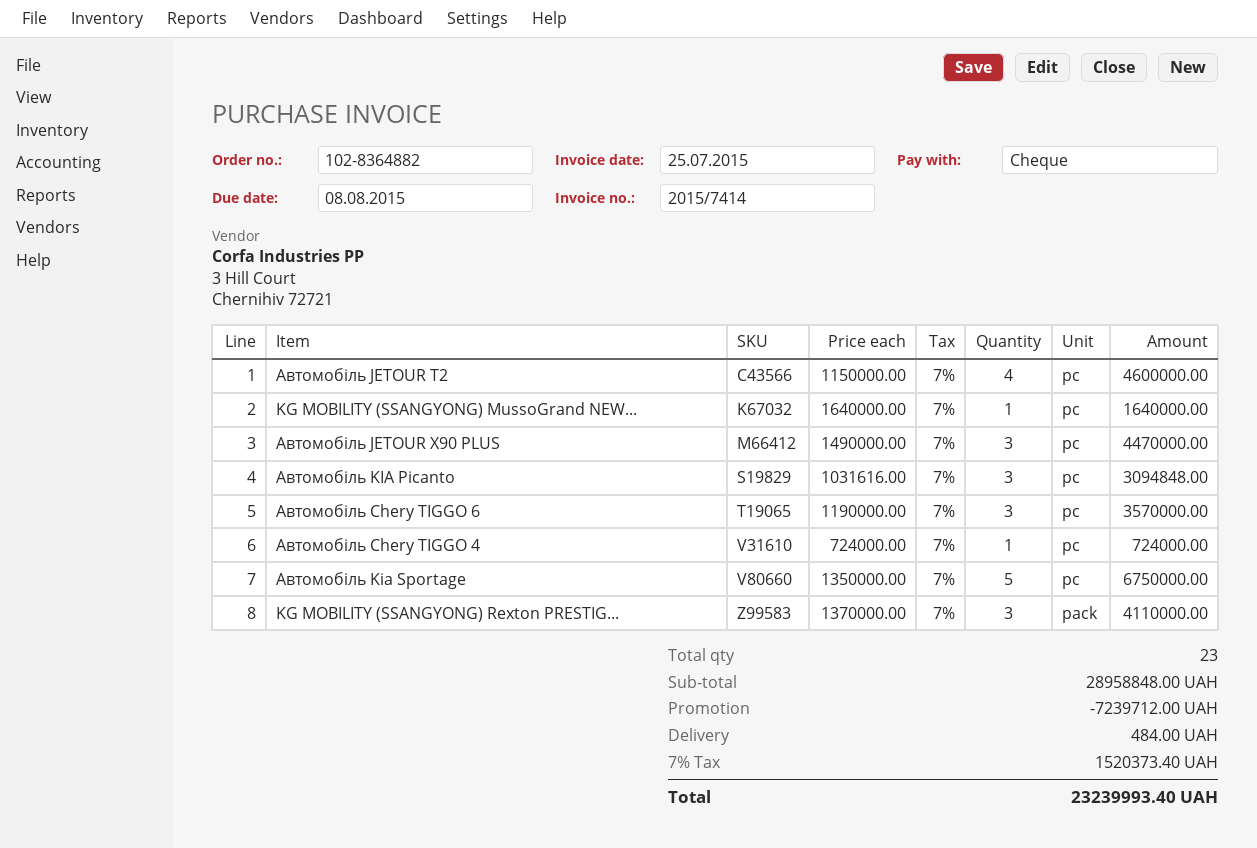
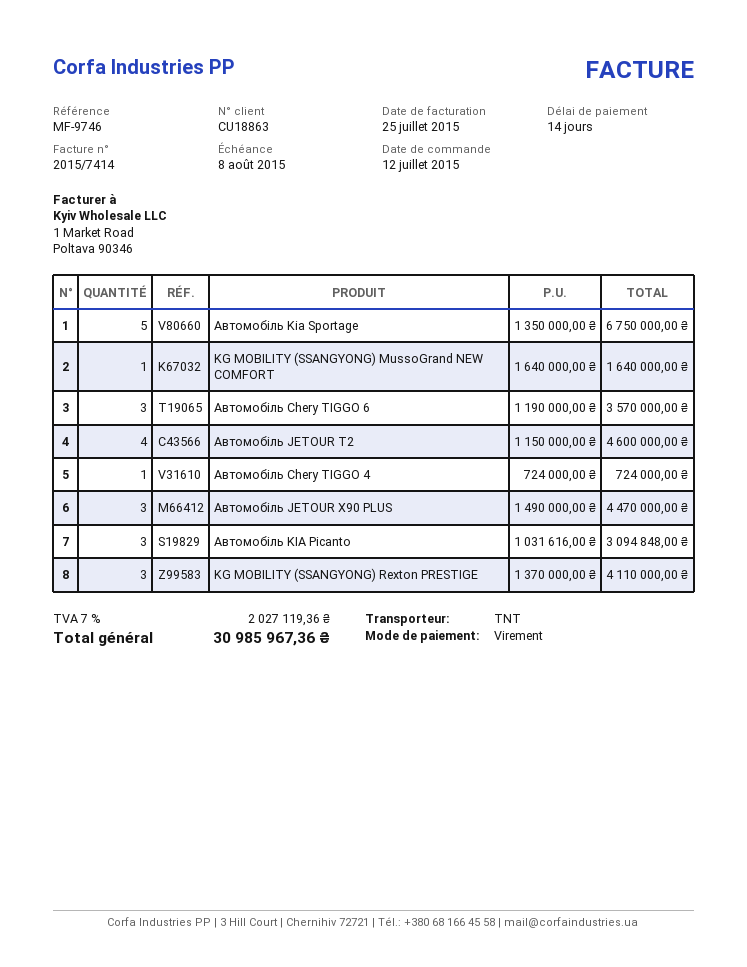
payment method: cheque -> bank transfer
discount: 7239712.00 -> none
shipping: 484.00 -> none
tax: 7% = 1520373.40 -> 7% = 2027119.36
total: 23239993.40 -> 30985967.36

